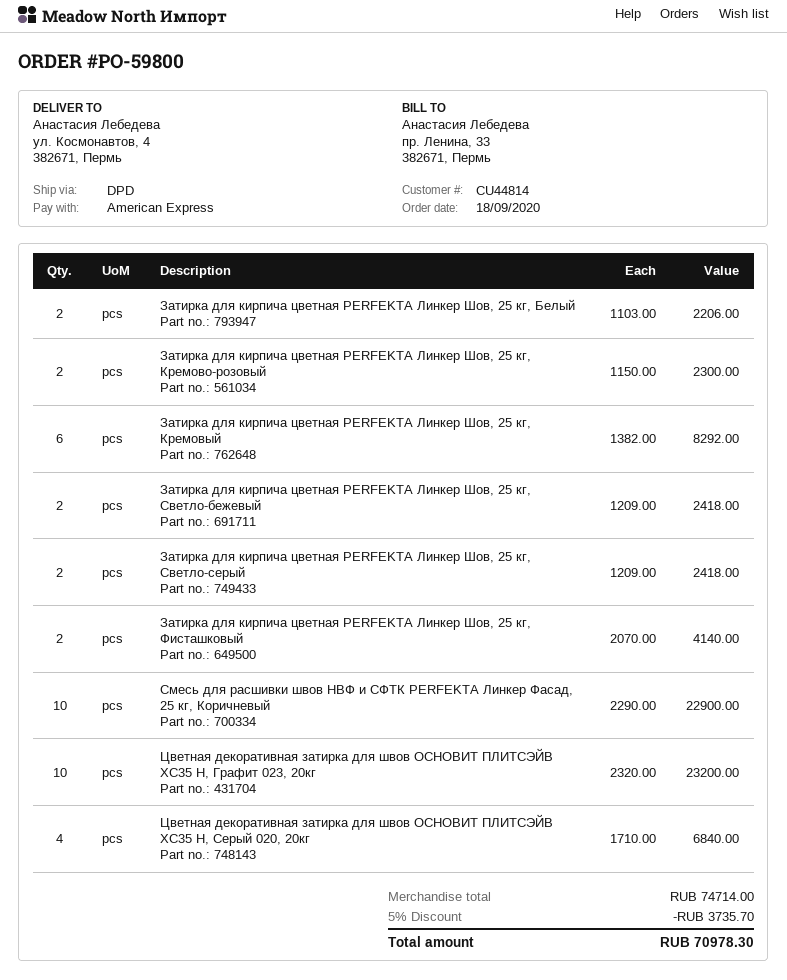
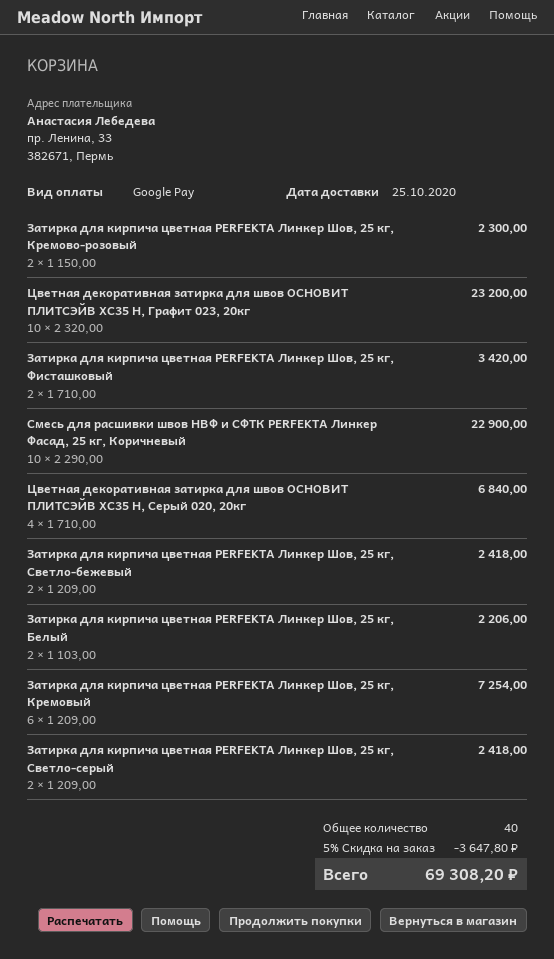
payment method: American Express -> Google Pay
Затирка для кирпича цветная PERFEKTA Линкер Шов, 25 кг, Кремовый: 6 x 1382.00 = 8292.00 -> 6 x 1209.00 = 7254.00
Затирка для кирпича цветная PERFEKTA Линкер Шов, 25 кг, Фисташковый: 2 x 2070.00 = 4140.00 -> 2 x 1710.00 = 3420.00
discount: 5% = 3735.70 -> 5% = 3647.80
total: 70978.30 -> 69308.20

